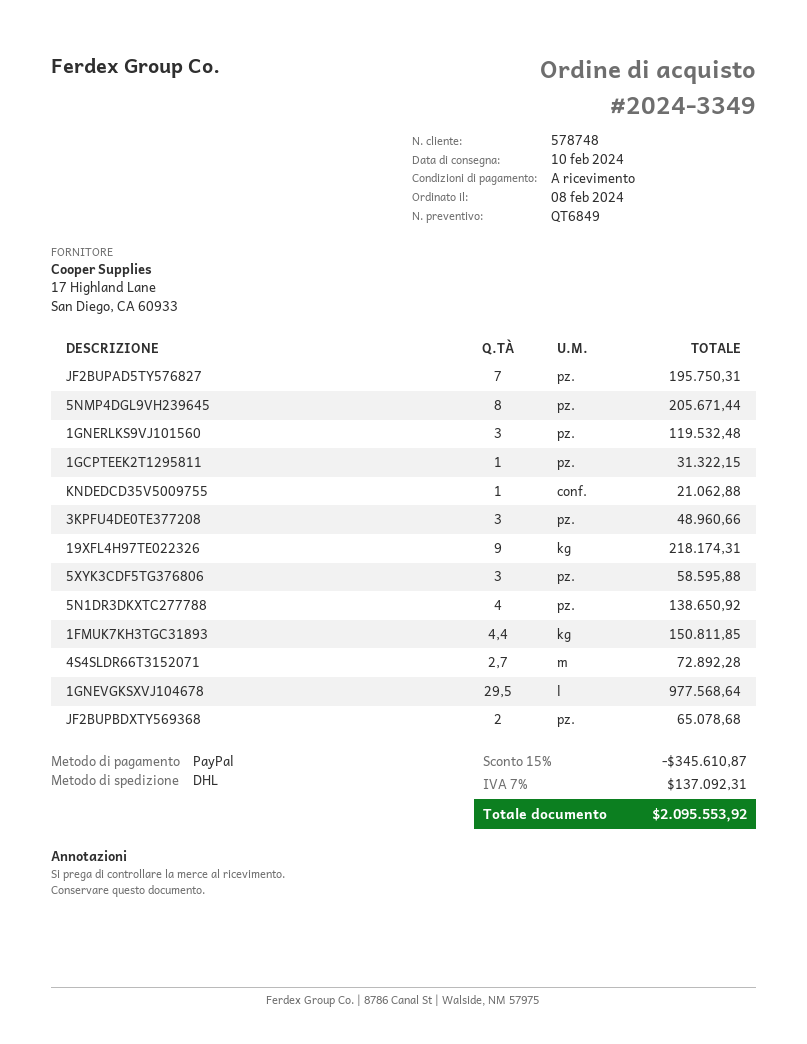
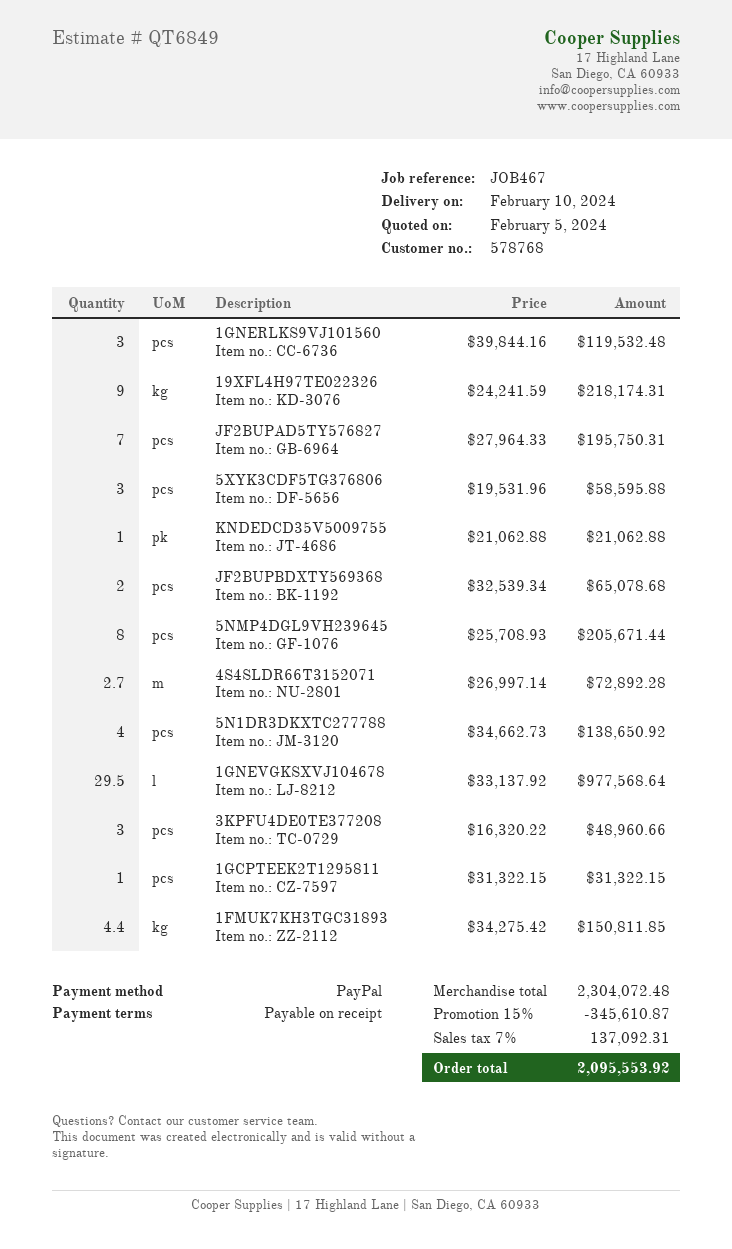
customer number: 578748 -> 578768

